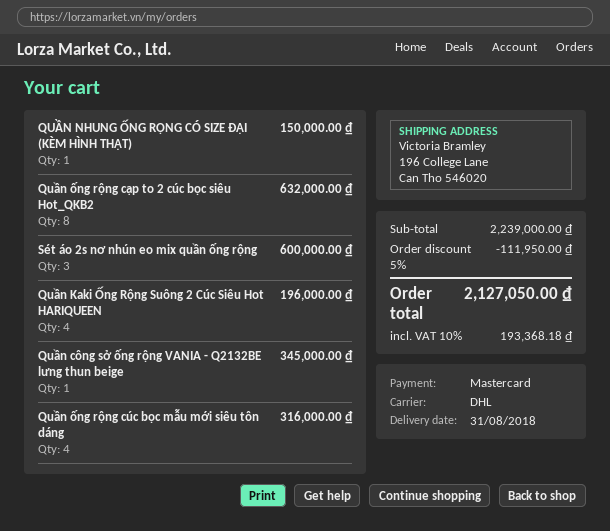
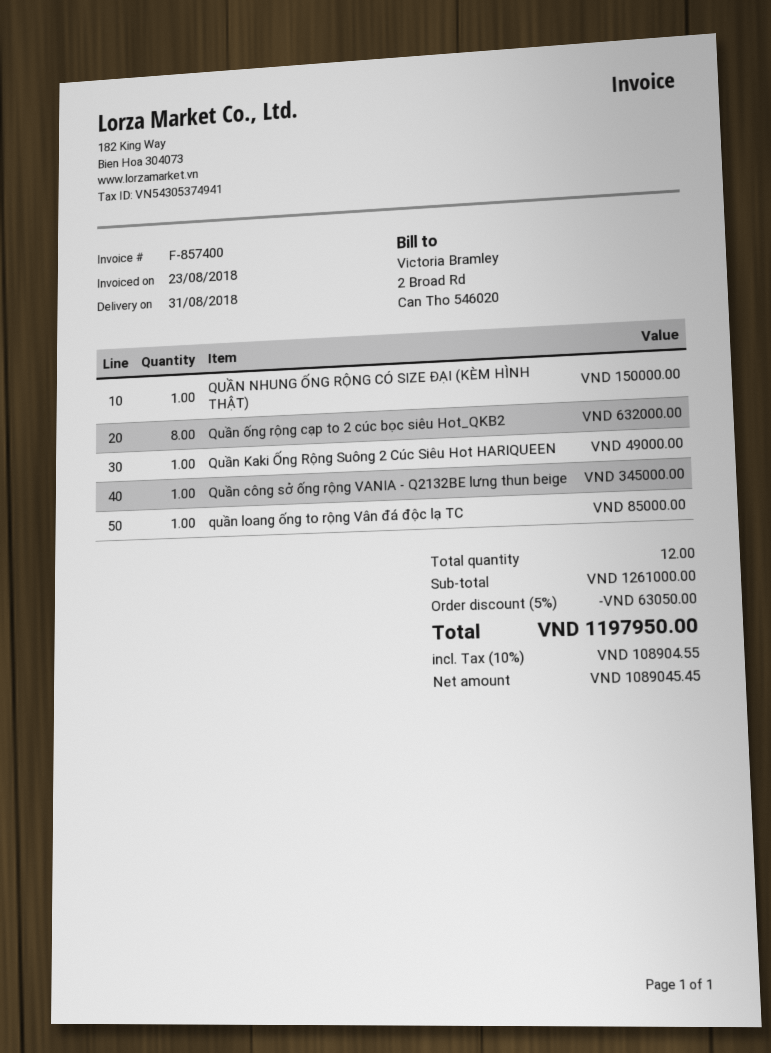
Sét áo 2s nơ nhún eo mix quần ống rộng: 3 for 600000.00 -> none
Quần Kaki Ống Rộng Suông 2 Cúc Siêu Hot HARIQUEEN: 4 for 196000.00 -> 1 for 49000.00
Quần ống rộng cúc bọc mẫu mới siêu tôn dáng: 4 for 316000.00 -> none
quần loang ống to rộng Vân đá độc lạ TC: none -> 1 for 85000.00
subtotal: 2239000.00 -> 1261000.00
discount: 5% = 111950.00 -> 5% = 63050.00
tax: 10% = 193368.18 -> 10% = 108904.55
total: 2127050.00 -> 1197950.00

